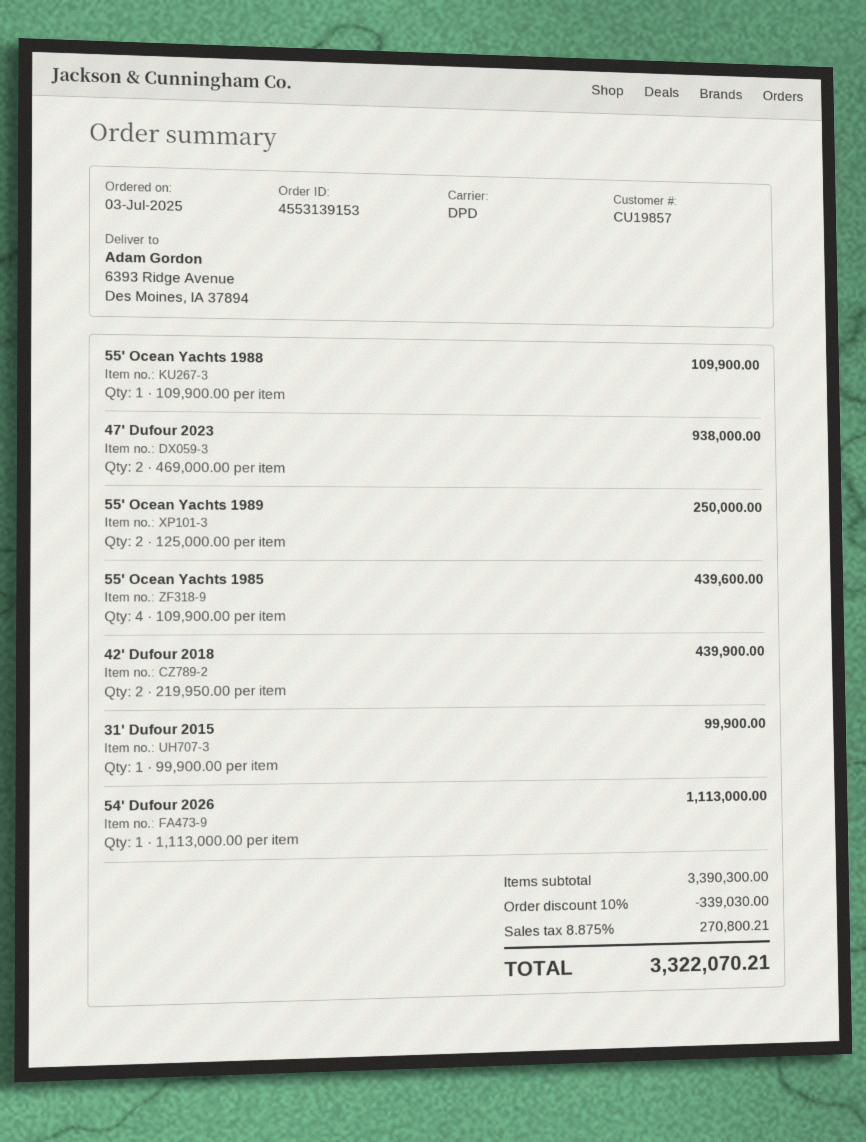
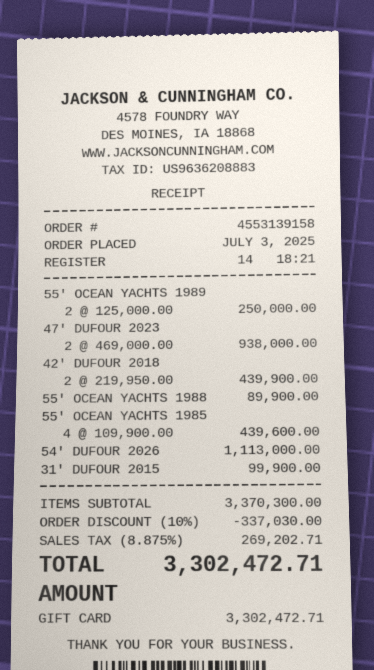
order number: 4553139153 -> 4553139158
55' Ocean Yachts 1988: 1 x 109900.00 = 109900.00 -> 1 x 89900.00 = 89900.00
subtotal: 3390300.00 -> 3370300.00
discount: 10% = 339030.00 -> 10% = 337030.00
tax: 8.875% = 270800.21 -> 8.875% = 269202.71
total: 3322070.21 -> 3302472.71

